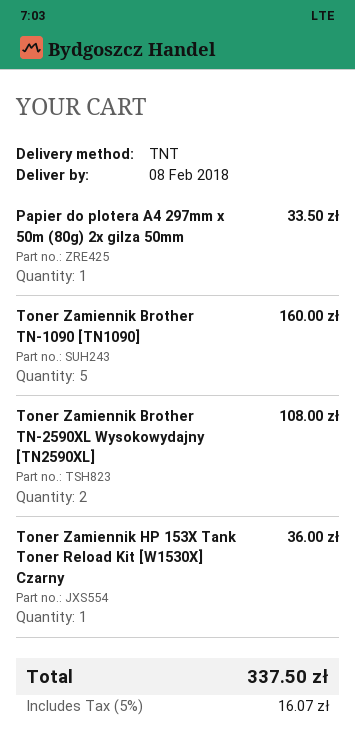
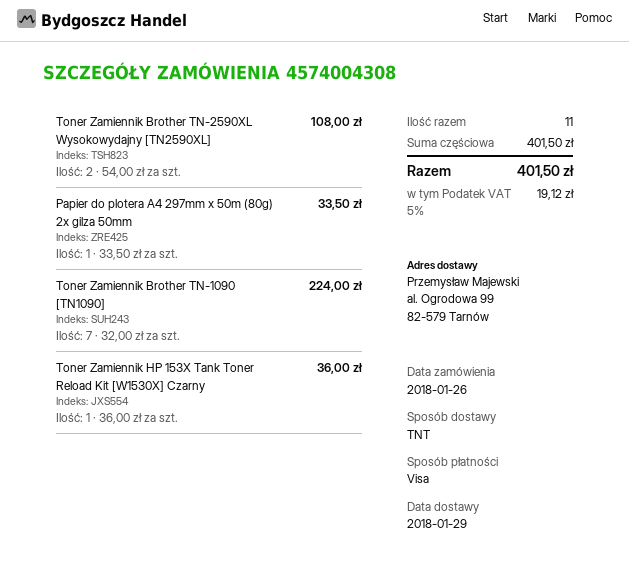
delivery date: 2018-02-08 -> 2018-01-29
Toner Zamiennik Brother TN-1090 [TN1090]: 5 for 160.00 -> 7 for 224.00
tax: 5% = 16.07 -> 5% = 19.12
total: 337.50 -> 401.50

